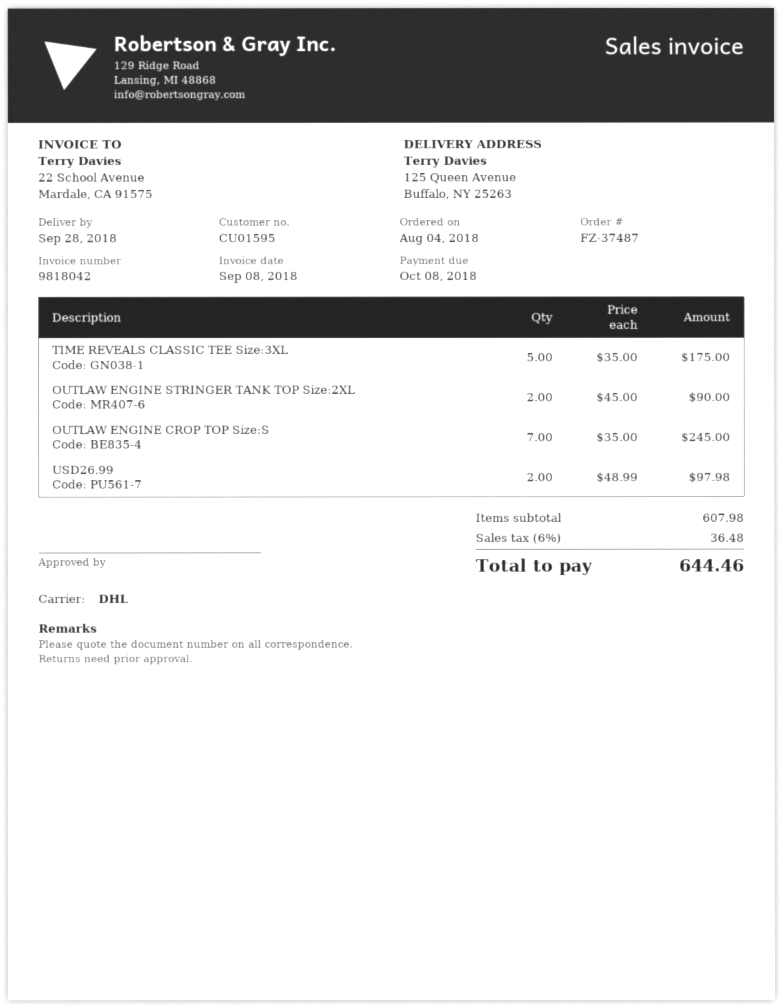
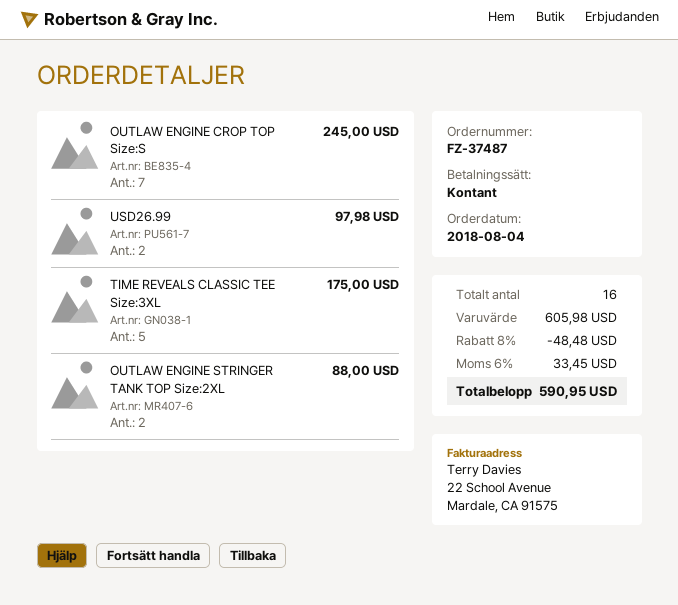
OUTLAW ENGINE STRINGER TANK TOP Size:2XL: 2 for 90.00 -> 2 for 88.00
subtotal: 607.98 -> 605.98
discount: none -> 8% = 48.48
tax: 6% = 36.48 -> 6% = 33.45
total: 644.46 -> 590.95

